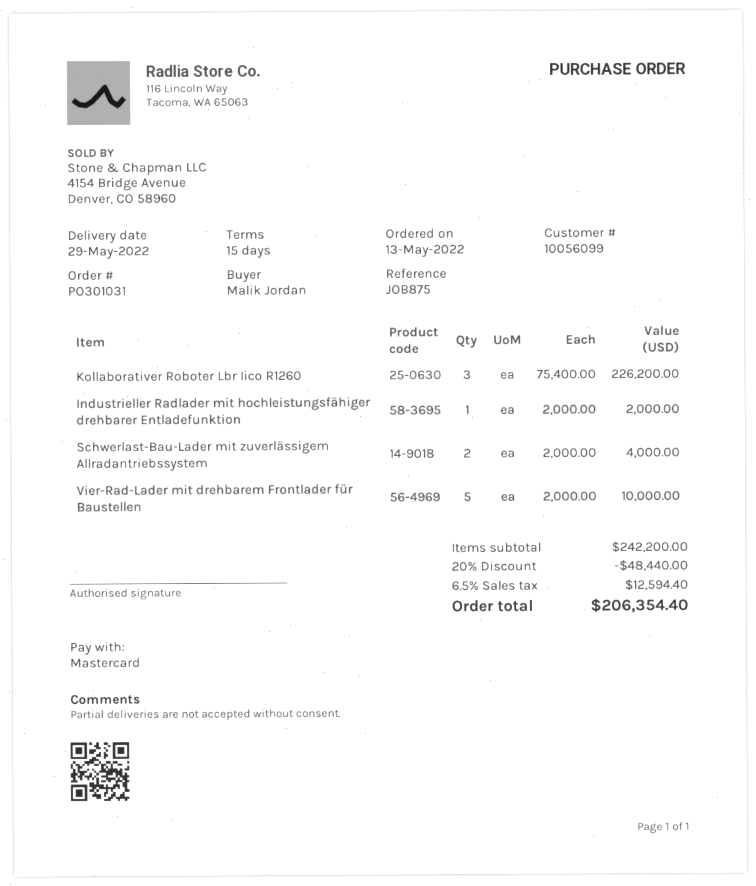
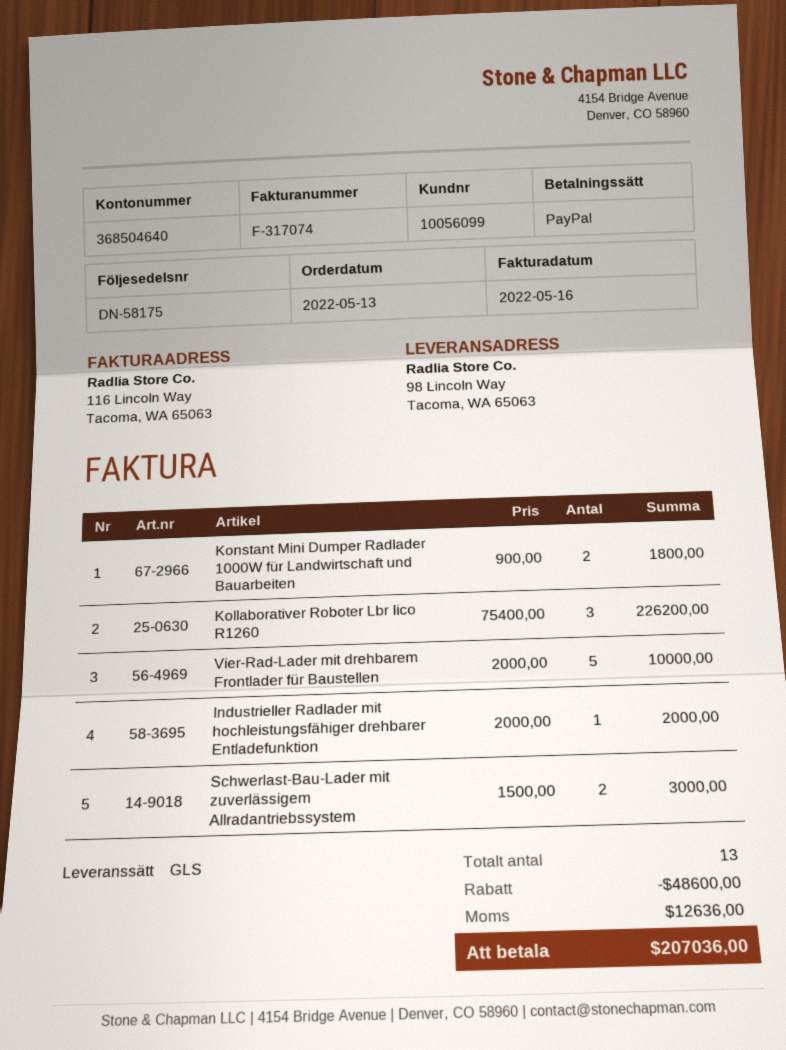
payment method: Mastercard -> PayPal
Schwerlast-Bau-Lader mit zuverlässigem Allradantriebssystem: 2 x 2000.00 = 4000.00 -> 2 x 1500.00 = 3000.00
Konstant Mini Dumper Radlader 1000W für Landwirtschaft und Bauarbeiten: none -> 2 x 900.00 = 1800.00
discount: 48440.00 -> 48600.00
tax: 12594.40 -> 12636.00
total: 206354.40 -> 207036.00

